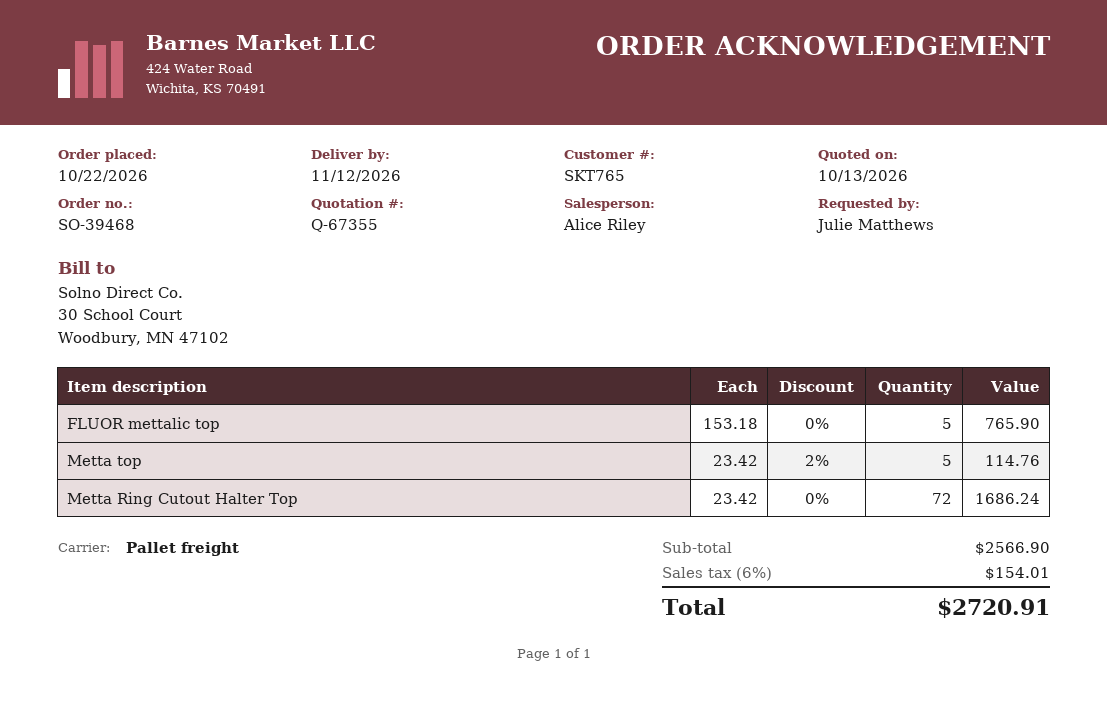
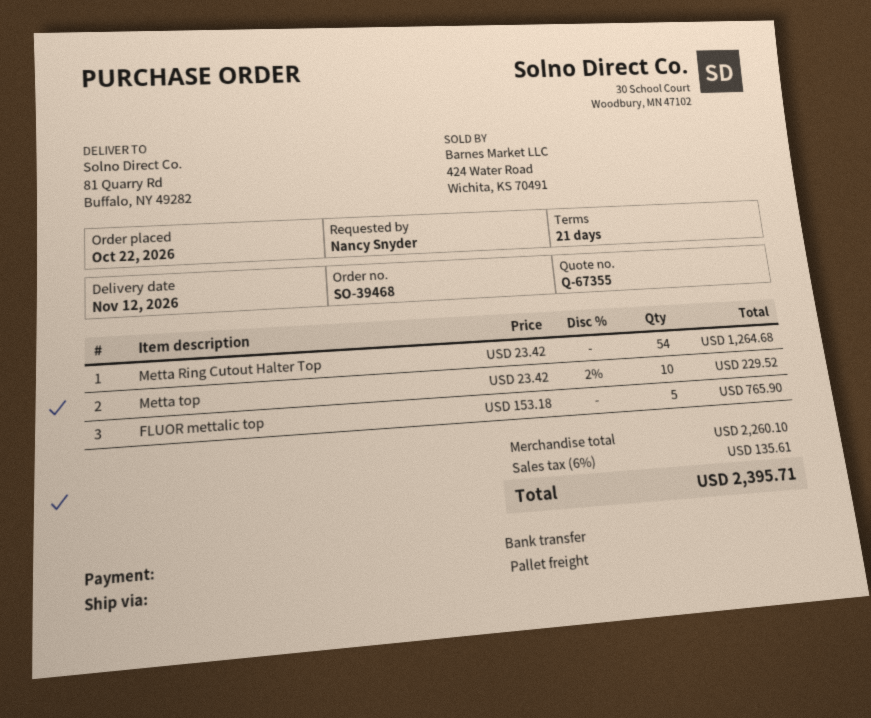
ordered by: Julie Matthews -> Nancy Snyder
Metta top: 5 x 23.42 - 2% = 114.76 -> 10 x 23.42 - 2% = 229.52
Metta Ring Cutout Halter Top: 72 x 23.42 = 1686.24 -> 54 x 23.42 = 1264.68
subtotal: 2566.90 -> 2260.10
tax: 6% = 154.01 -> 6% = 135.61
total: 2720.91 -> 2395.71

